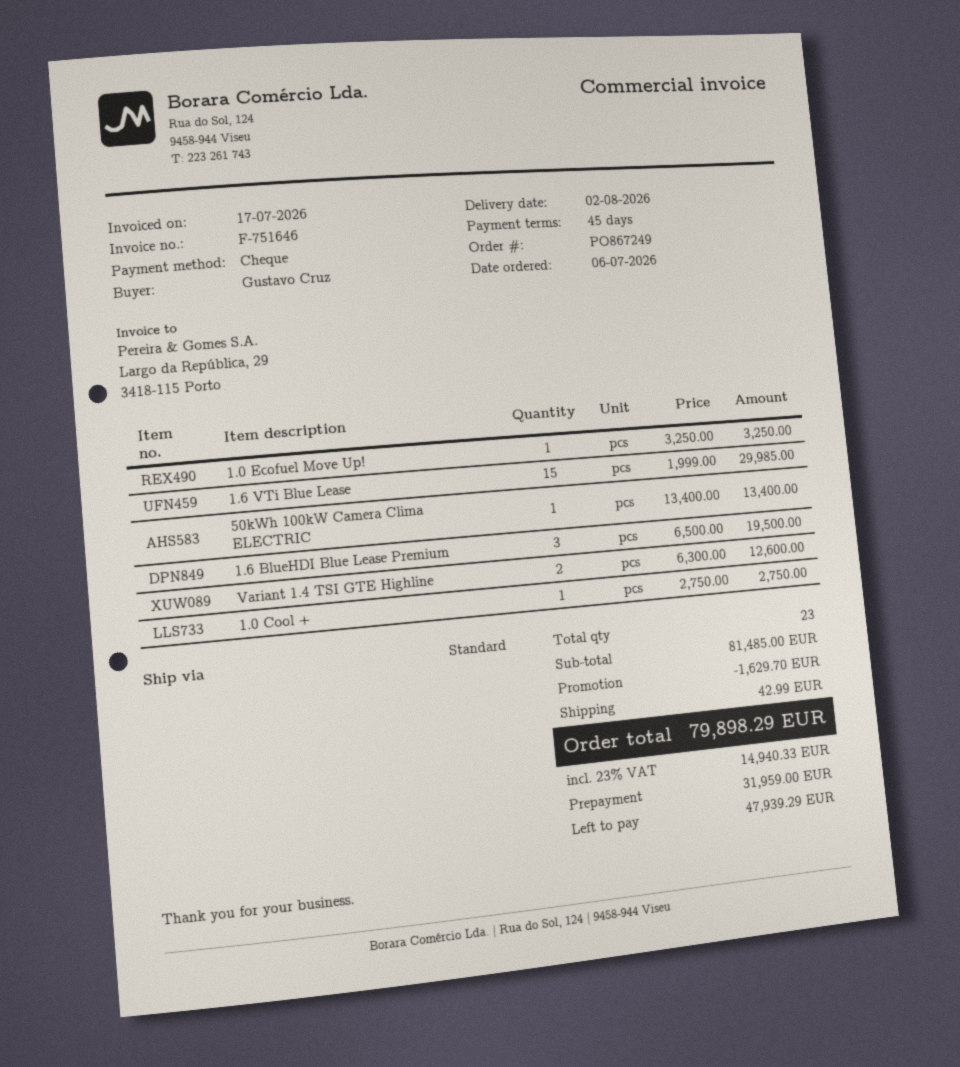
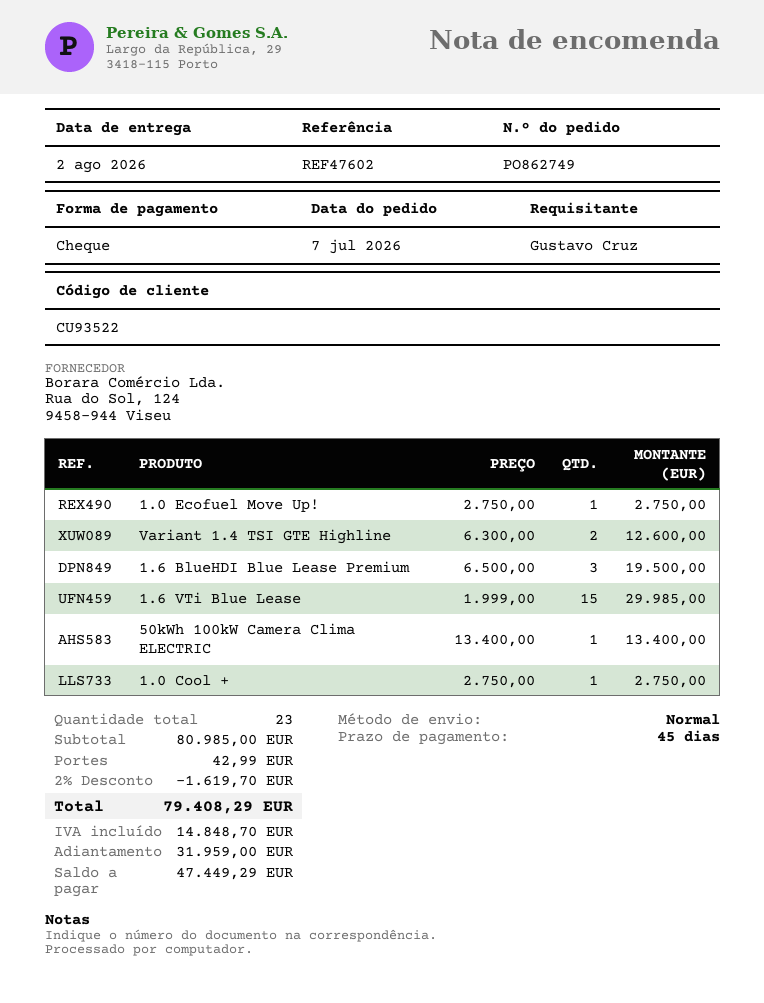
order number: PO867249 -> PO862749
order date: 2026-07-06 -> 2026-07-07
1.0 Ecofuel Move Up!: 1 x 3250.00 = 3250.00 -> 1 x 2750.00 = 2750.00
subtotal: 81485.00 -> 80985.00
discount: 1629.70 -> 1619.70
tax: 14940.33 -> 14848.70
total: 79898.29 -> 79408.29
balance: 47939.29 -> 47449.29

